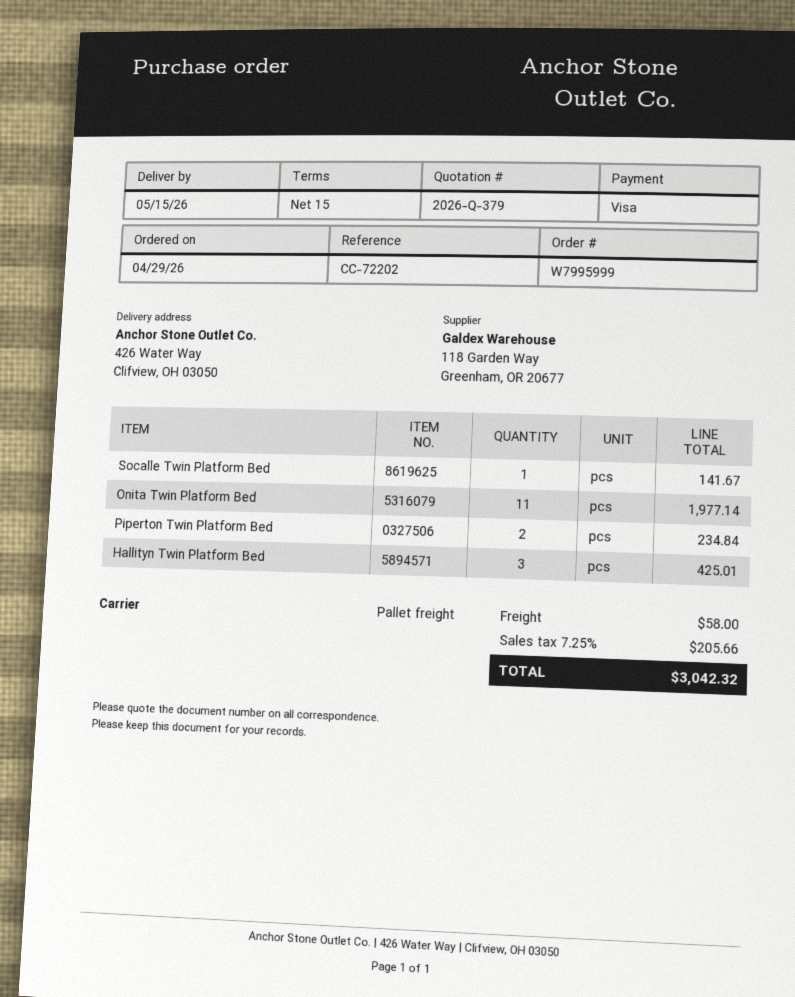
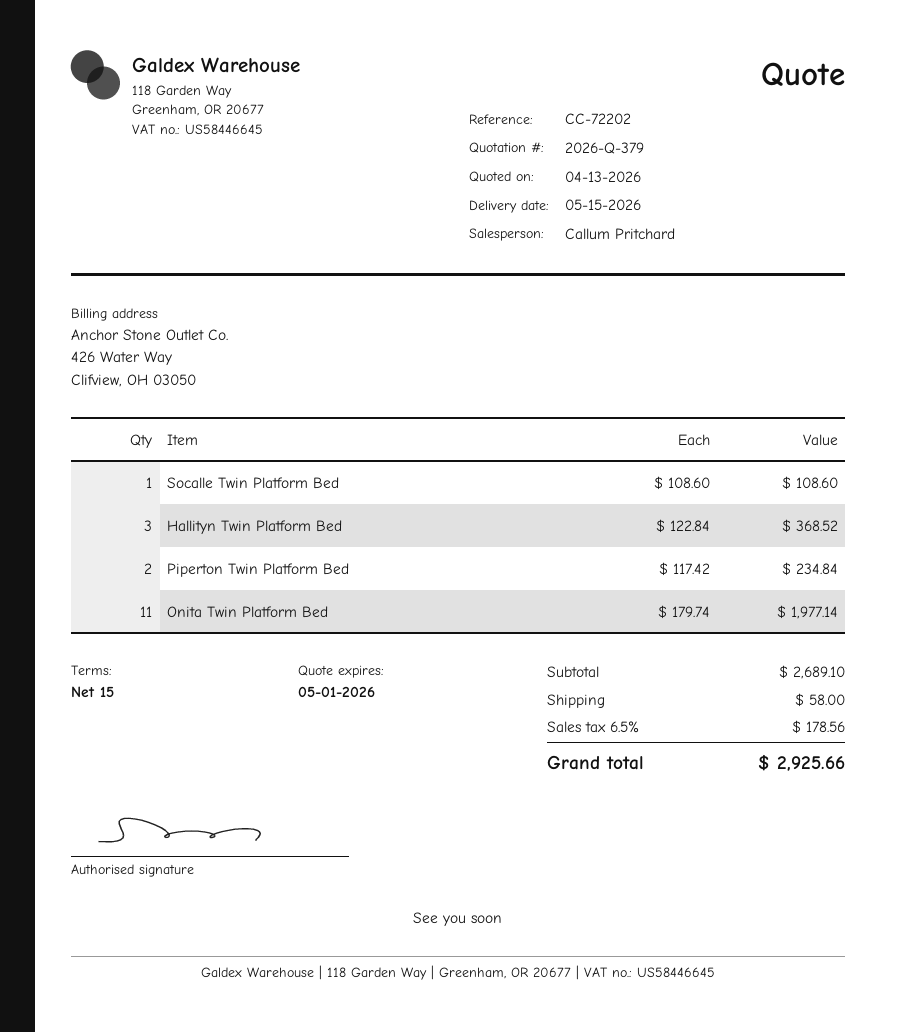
Socalle Twin Platform Bed: 1 for 141.67 -> 1 for 108.60
Hallityn Twin Platform Bed: 3 for 425.01 -> 3 for 368.52
tax: 7.25% = 205.66 -> 6.5% = 178.56
total: 3042.32 -> 2925.66

